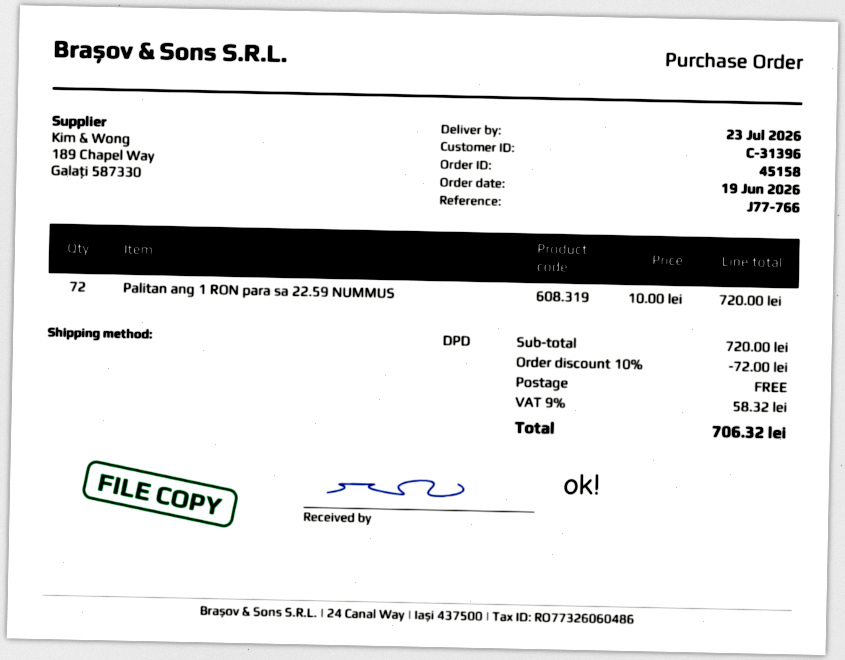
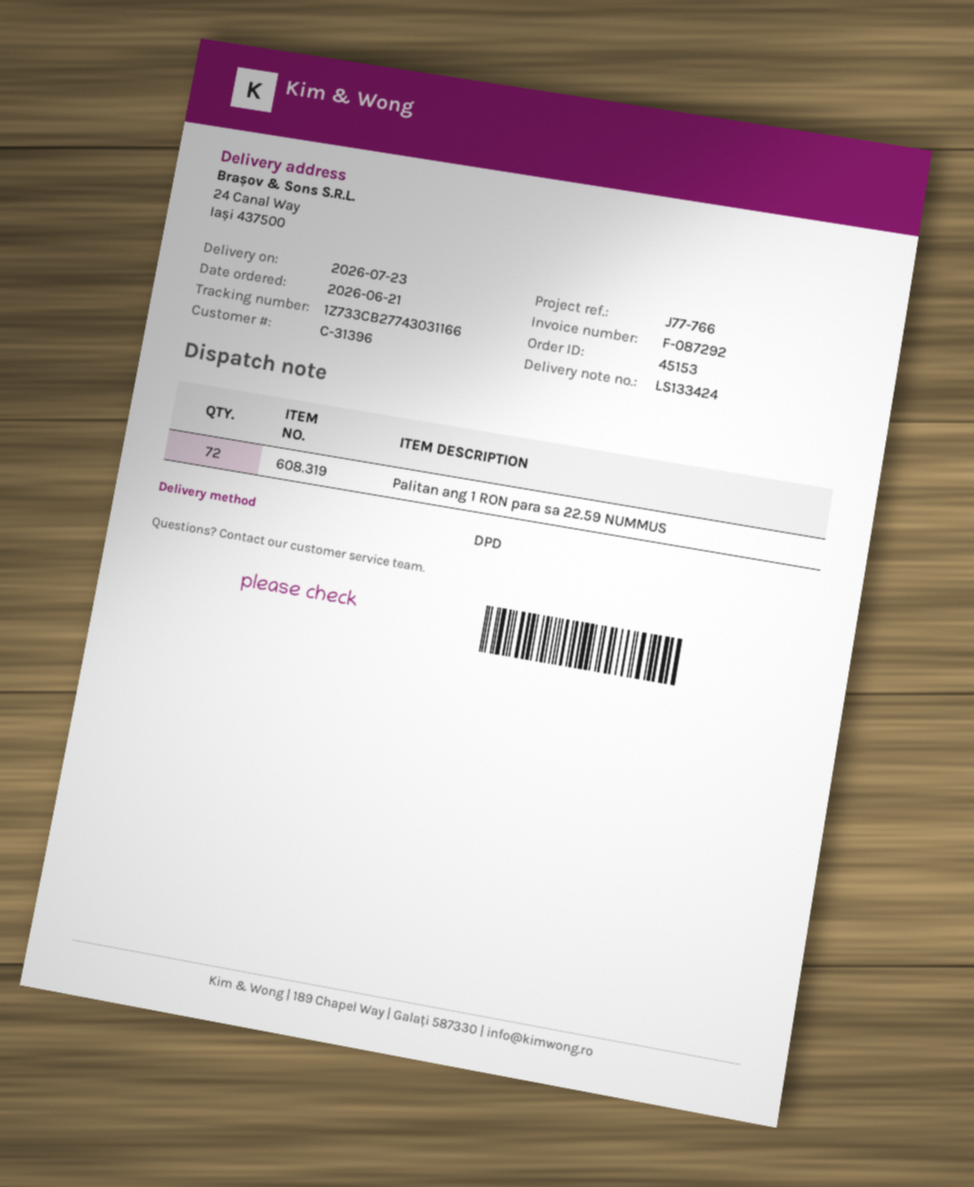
order number: 45158 -> 45153
order date: 2026-06-19 -> 2026-06-21

